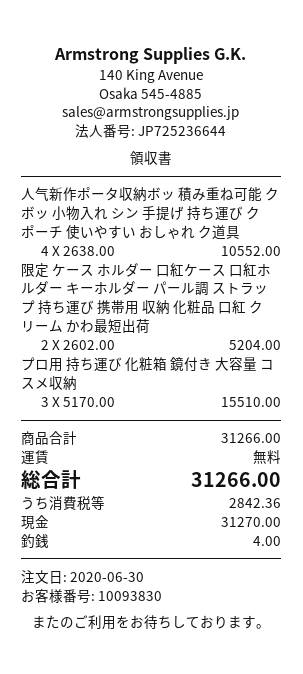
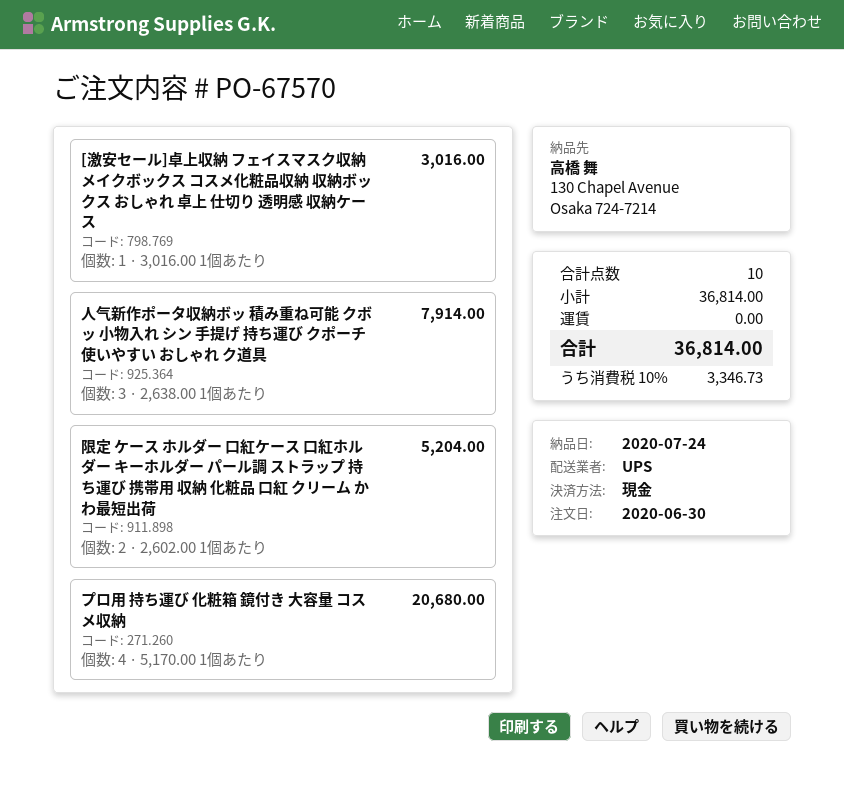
人气新作ポータ収納ボッ 積み重ね可能 クボッ 小物入れ シン 手提げ 持ち運び クポーチ 使いやすい おしゃれ ク道具: 4 x 2638.00 = 10552.00 -> 3 x 2638.00 = 7914.00
プロ用 持ち運び 化粧箱 鏡付き 大容量 コスメ収納: 3 x 5170.00 = 15510.00 -> 4 x 5170.00 = 20680.00
[激安セール]卓上収納 フェイスマスク収納 メイクボックス コスメ化粧品収納 収納ボックス おしゃれ 卓上 仕切り 透明感 収納ケース: none -> 1 x 3016.00 = 3016.00
subtotal: 31266.00 -> 36814.00
tax: 2842.36 -> 3346.73
total: 31266.00 -> 36814.00

